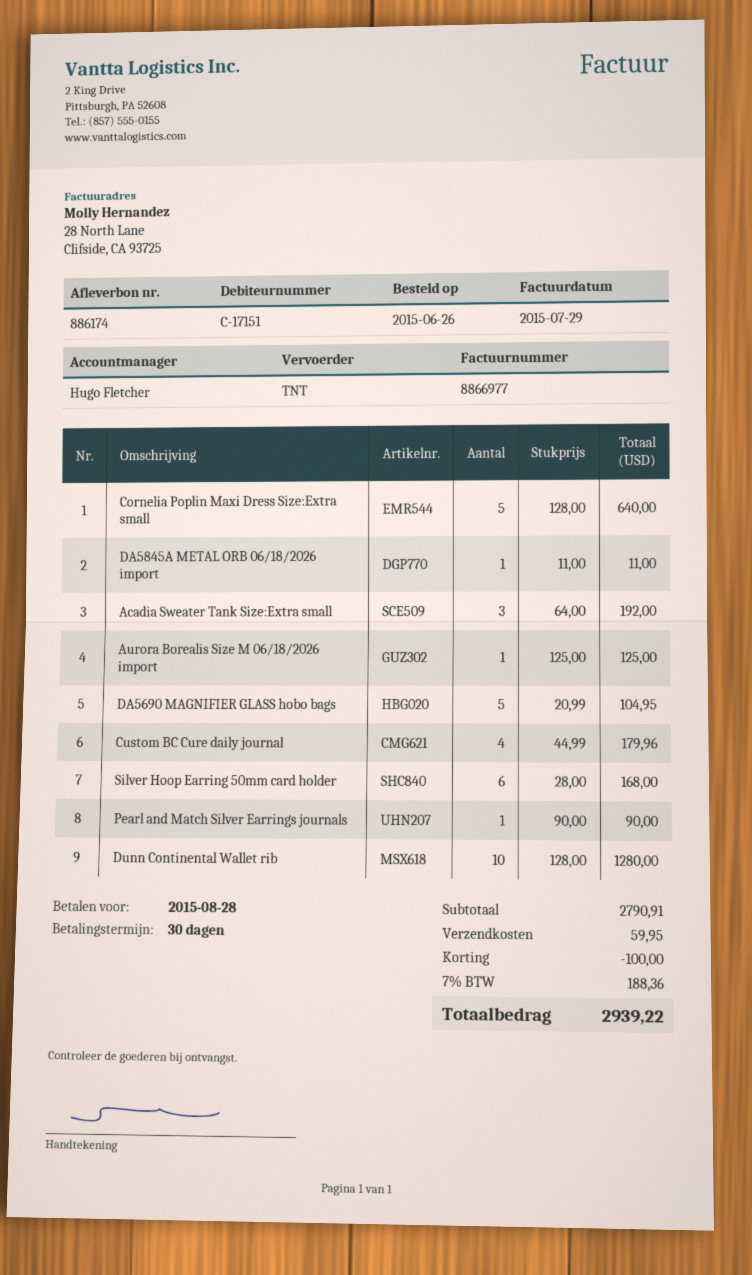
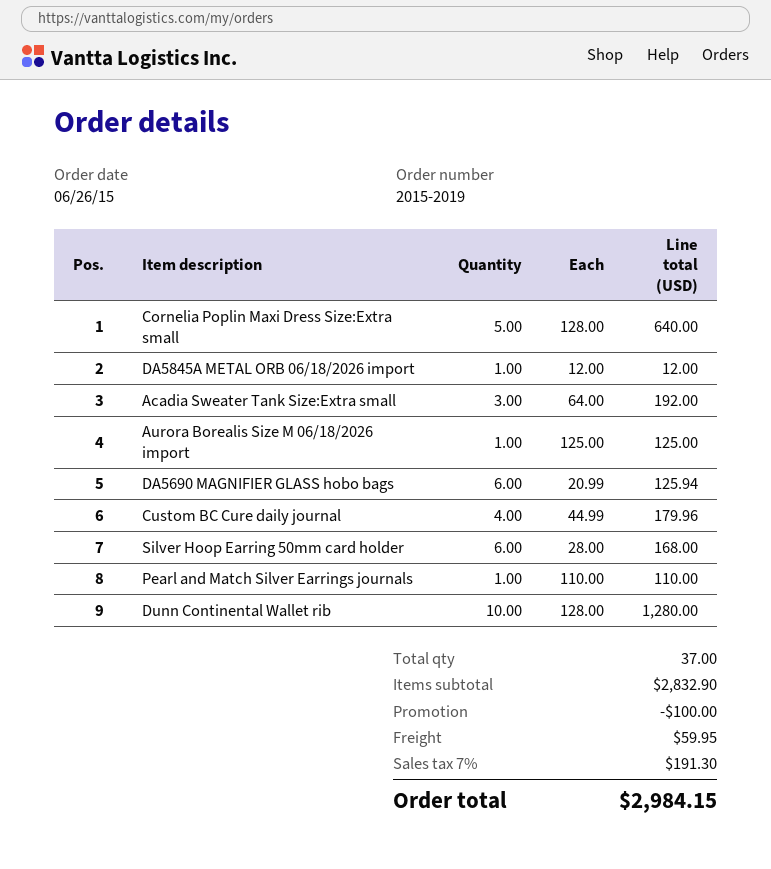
DA5845A METAL ORB 06/18/2026 import: 1 x 11.00 = 11.00 -> 1 x 12.00 = 12.00
DA5690 MAGNIFIER GLASS hobo bags: 5 x 20.99 = 104.95 -> 6 x 20.99 = 125.94
Pearl and Match Silver Earrings journals: 1 x 90.00 = 90.00 -> 1 x 110.00 = 110.00
subtotal: 2790.91 -> 2832.90
tax: 7% = 188.36 -> 7% = 191.30
total: 2939.22 -> 2984.15

